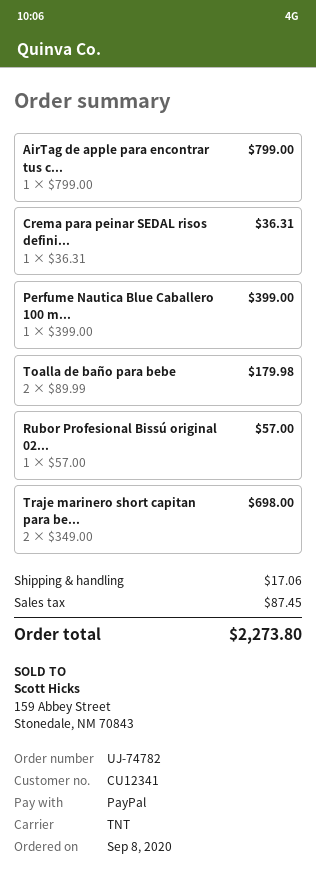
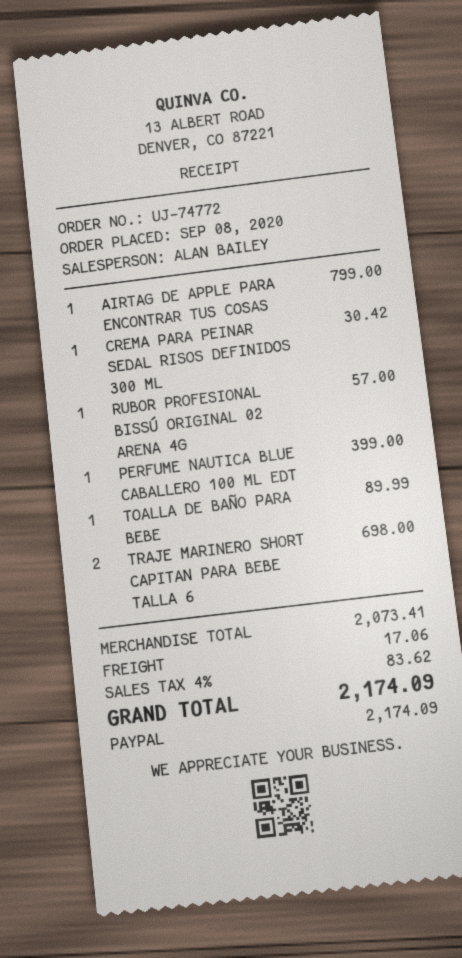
order number: UJ-74782 -> UJ-74772
Crema para peinar SEDAL risos defini...: 1 for 36.31 -> 1 for 30.42
Toalla de baño para bebe: 2 for 179.98 -> 1 for 89.99
tax: 87.45 -> 83.62
total: 2273.80 -> 2174.09

